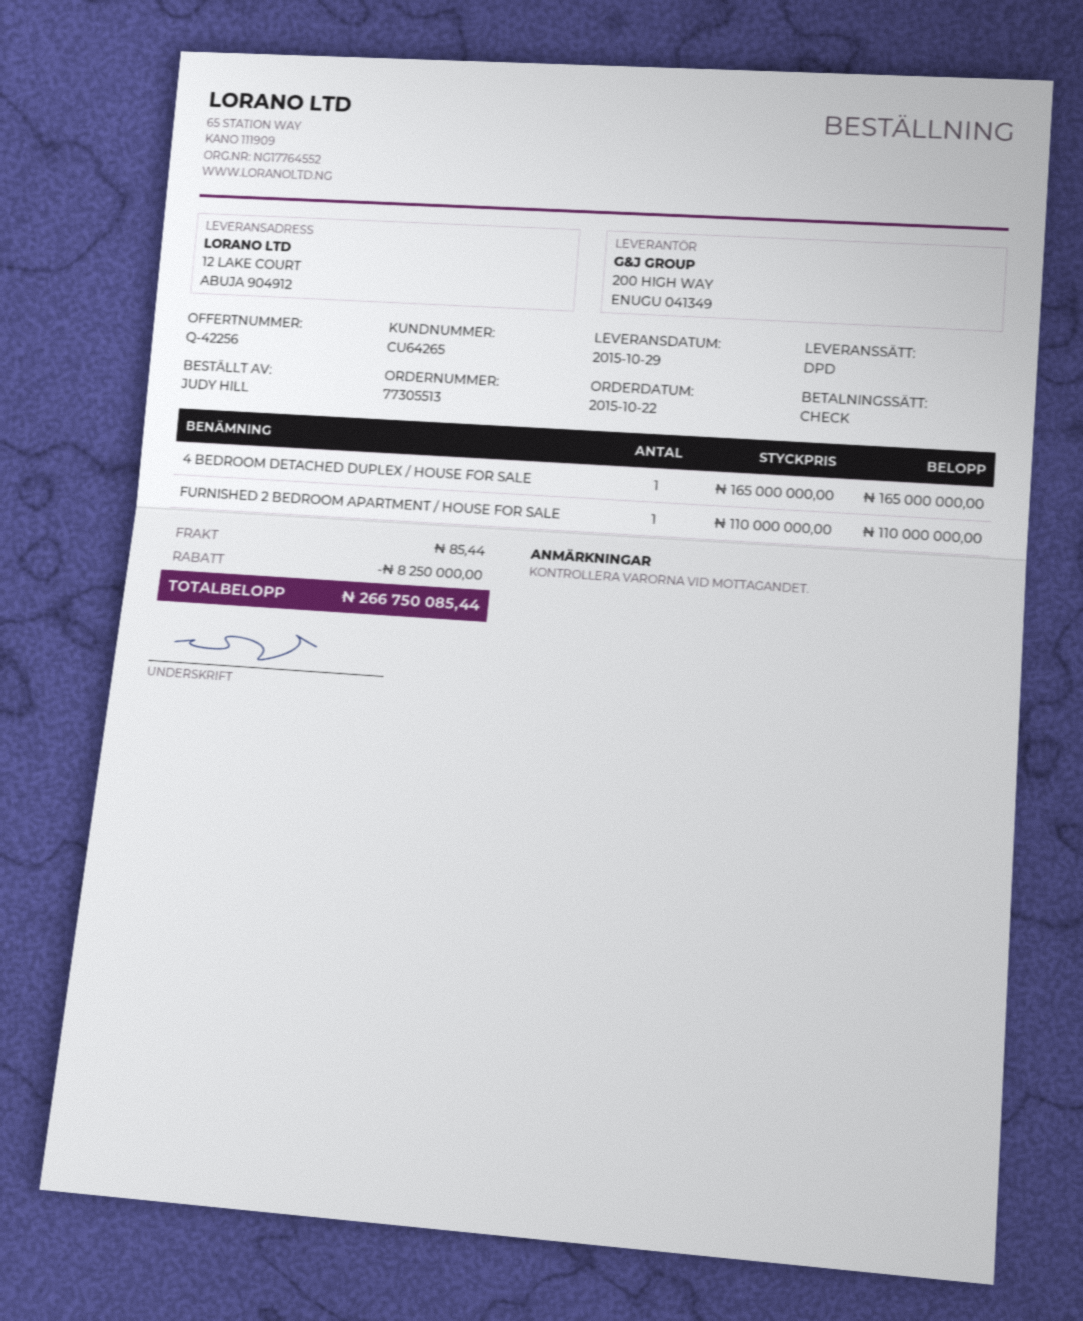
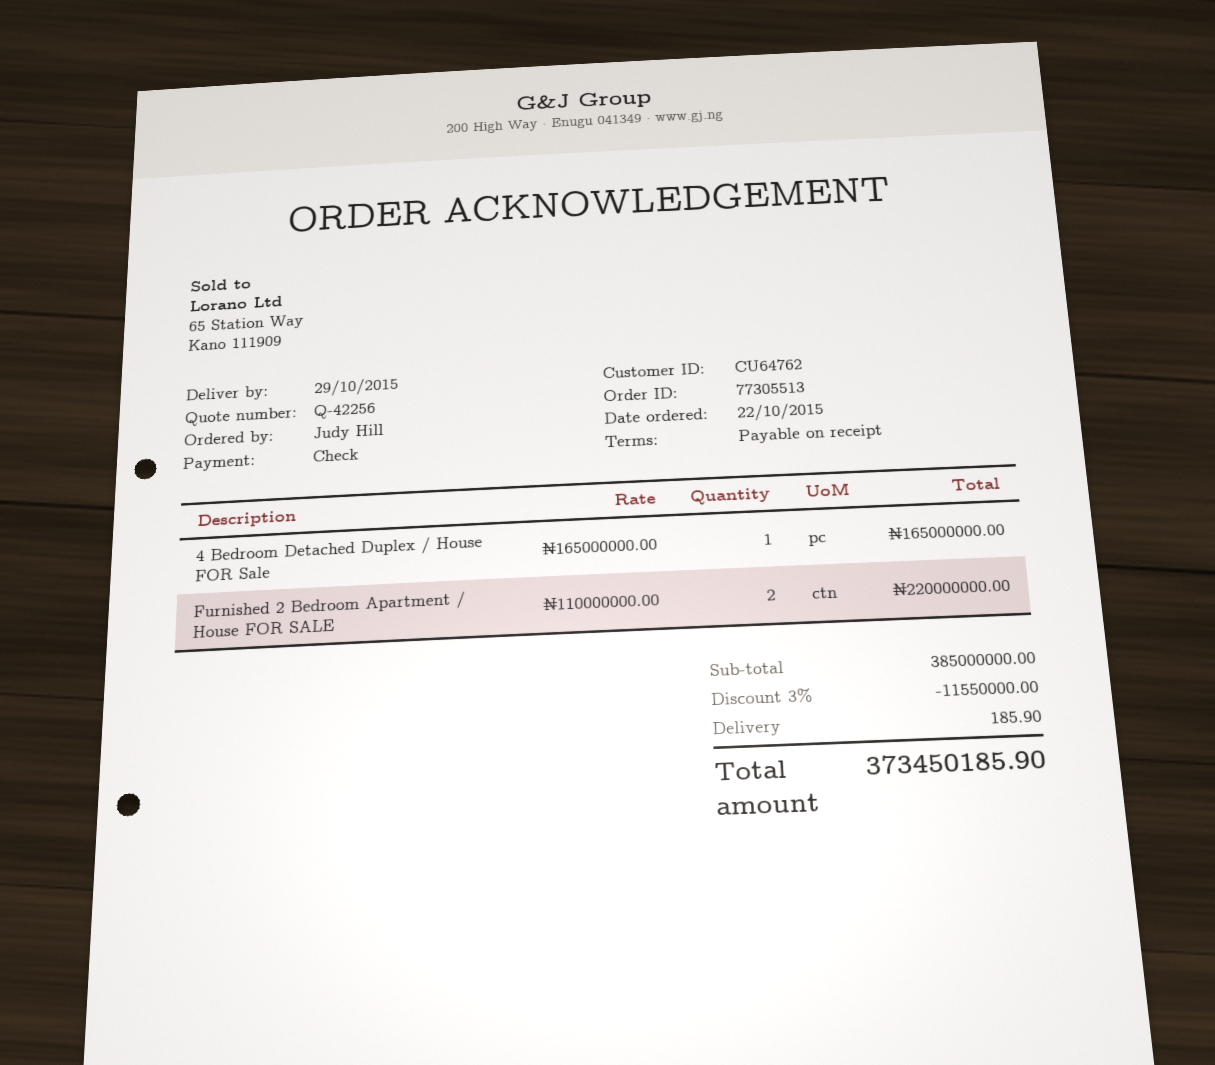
customer number: CU64265 -> CU64762
FURNISHED 2 BEDROOM APARTMENT / HOUSE FOR SALE: 1 x 110000000.00 = 110000000.00 -> 2 x 110000000.00 = 220000000.00
discount: 8250000.00 -> 11550000.00
shipping: 85.44 -> 185.90
total: 266750085.44 -> 373450185.90

